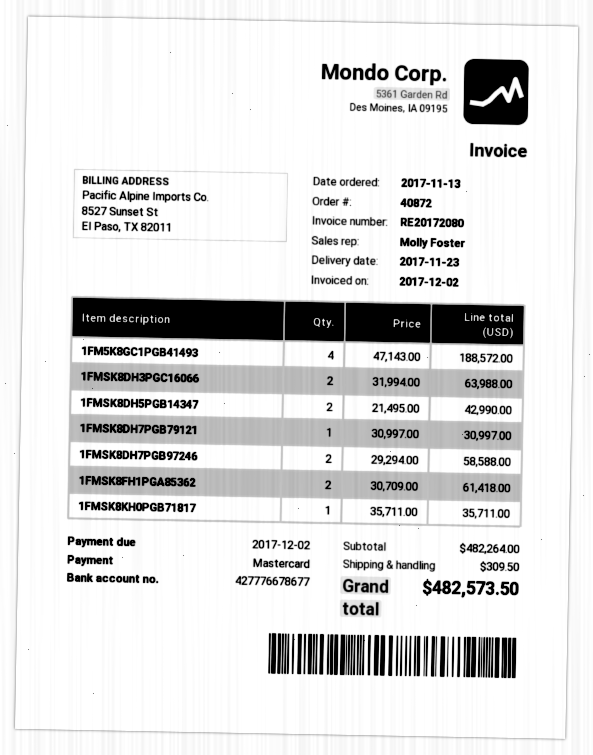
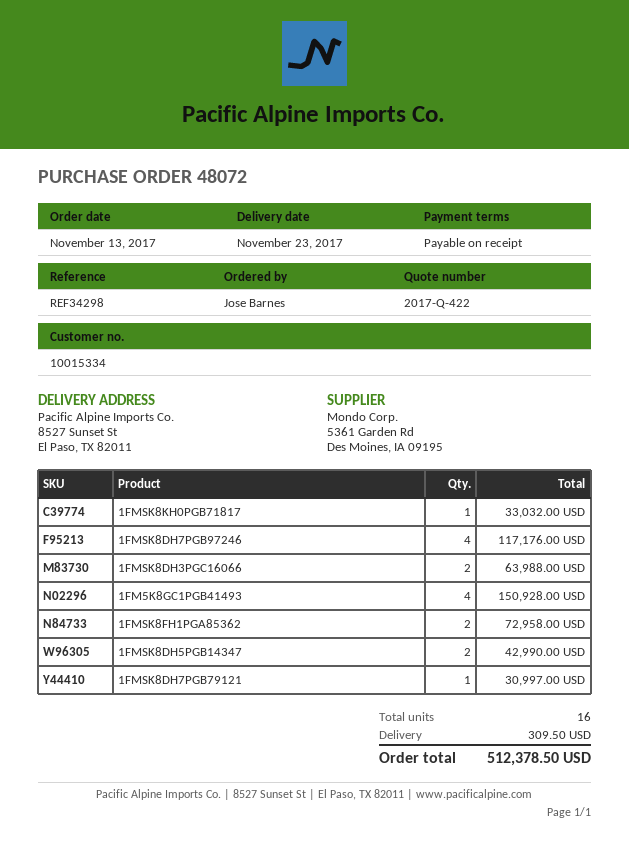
order number: 40872 -> 48072
1FM5K8GC1PGB41493: 4 for 188572.00 -> 4 for 150928.00
1FMSK8DH7PGB97246: 2 for 58588.00 -> 4 for 117176.00
1FMSK8FH1PGA85362: 2 for 61418.00 -> 2 for 72958.00
1FMSK8KH0PGB71817: 1 for 35711.00 -> 1 for 33032.00
total: 482573.50 -> 512378.50

